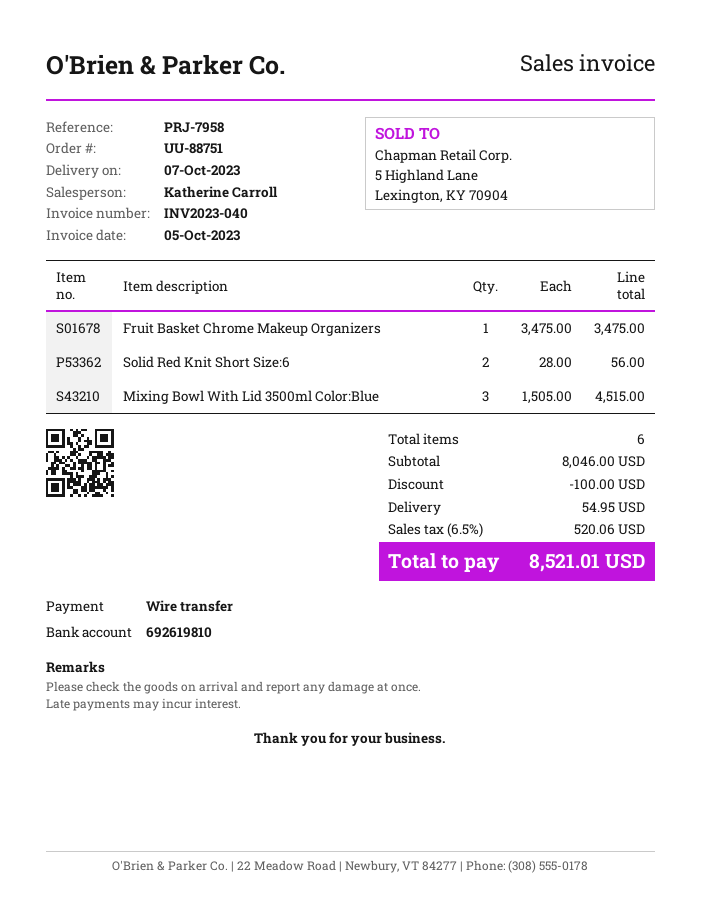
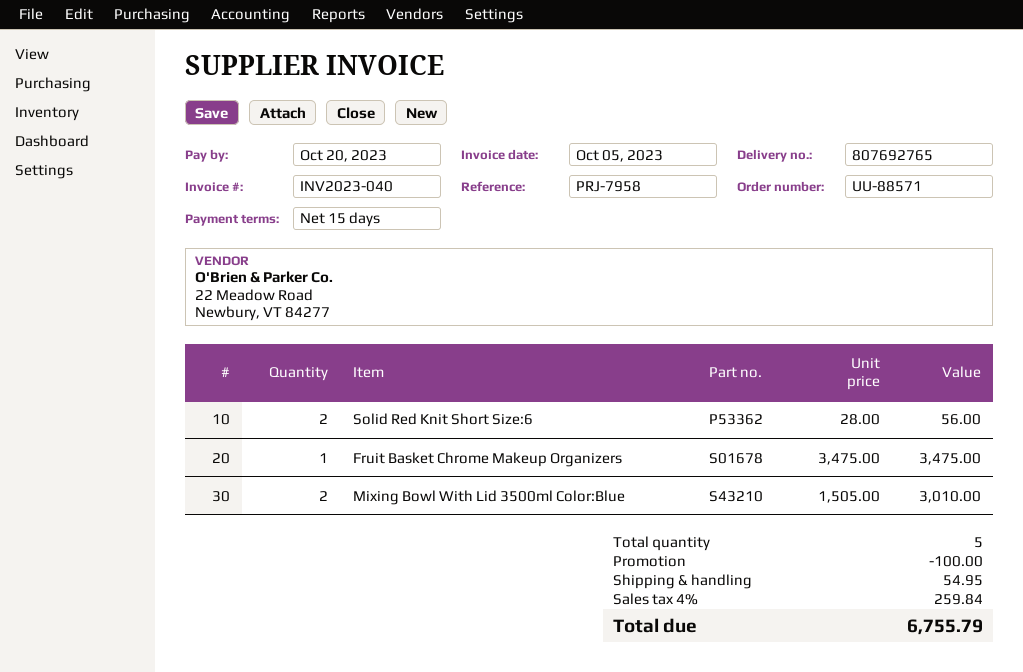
order number: UU-88751 -> UU-88571
Mixing Bowl With Lid 3500ml Color:Blue: 3 x 1505.00 = 4515.00 -> 2 x 1505.00 = 3010.00
total quantity: 6 -> 5
tax: 6.5% = 520.06 -> 4% = 259.84
total: 8521.01 -> 6755.79

